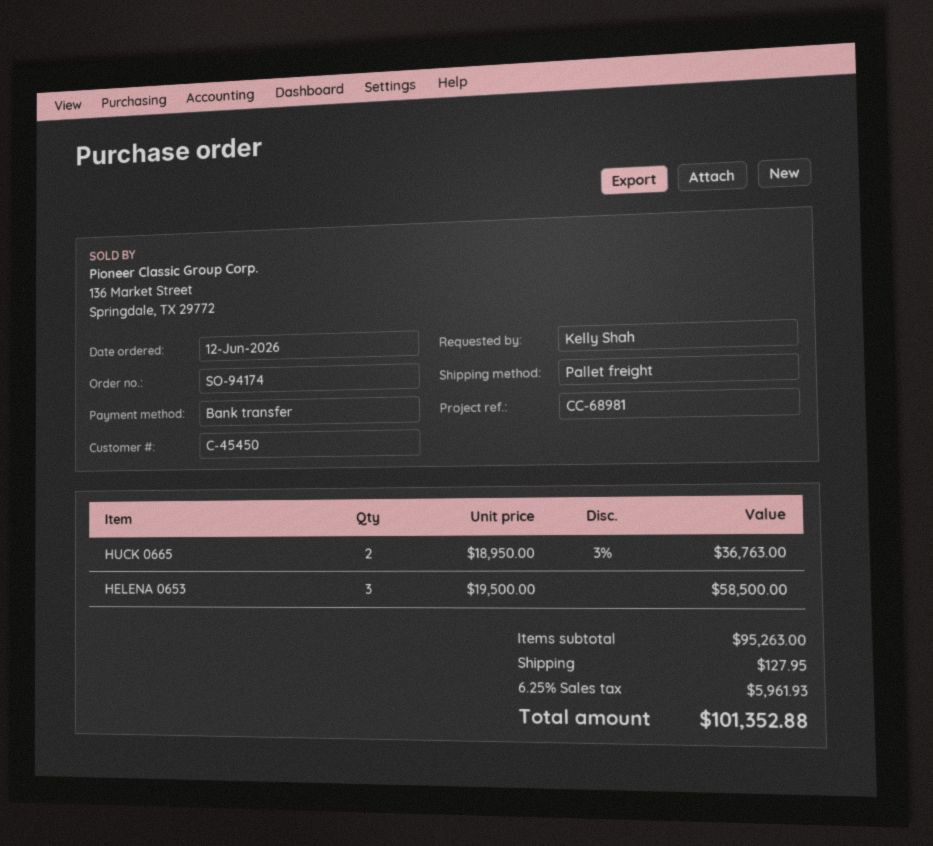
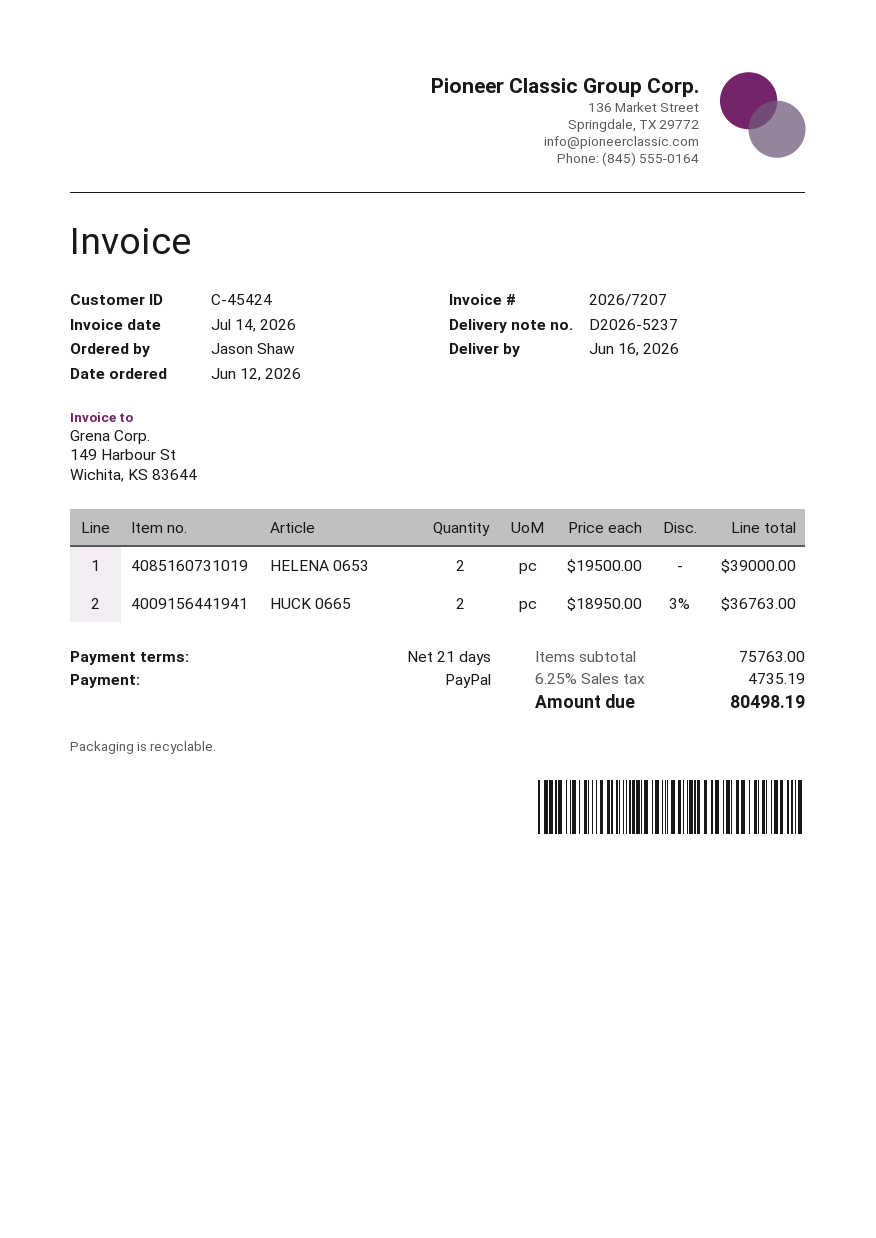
customer number: C-45450 -> C-45424
ordered by: Kelly Shah -> Jason Shaw
payment method: bank transfer -> PayPal
HELENA 0653: 3 x 19500.00 = 58500.00 -> 2 x 19500.00 = 39000.00
subtotal: 95263.00 -> 75763.00
shipping: 127.95 -> none
tax: 6.25% = 5961.93 -> 6.25% = 4735.19
total: 101352.88 -> 80498.19

